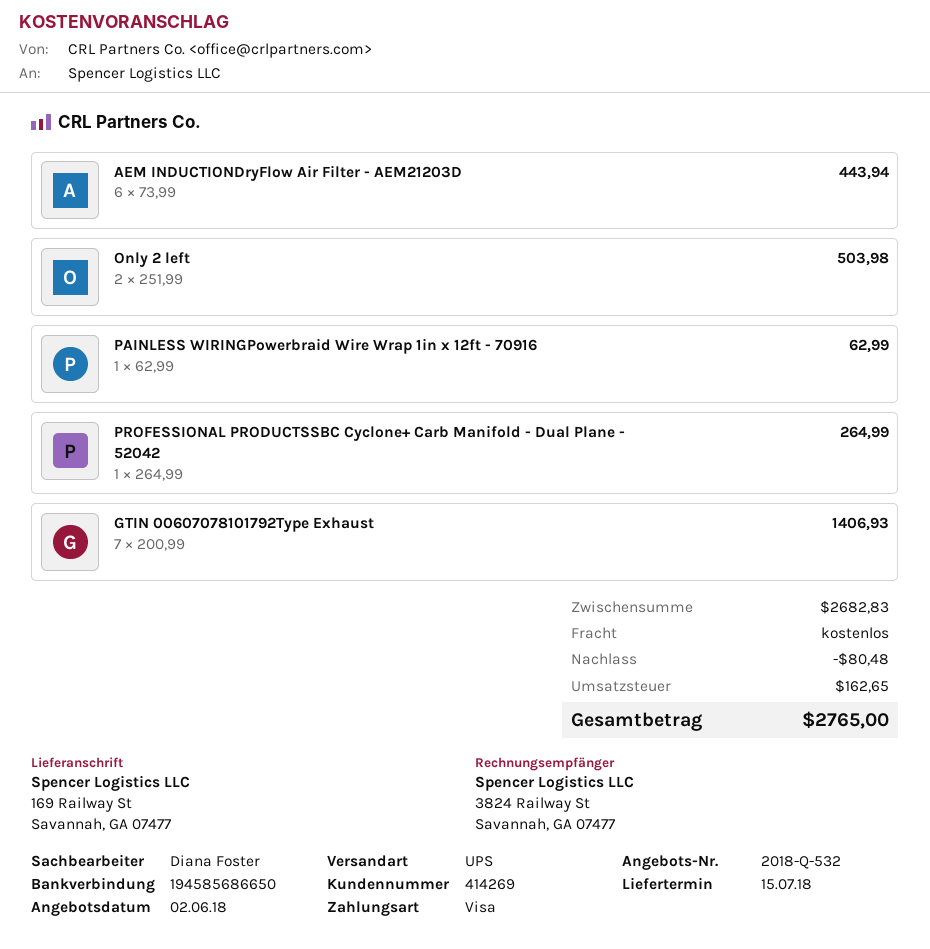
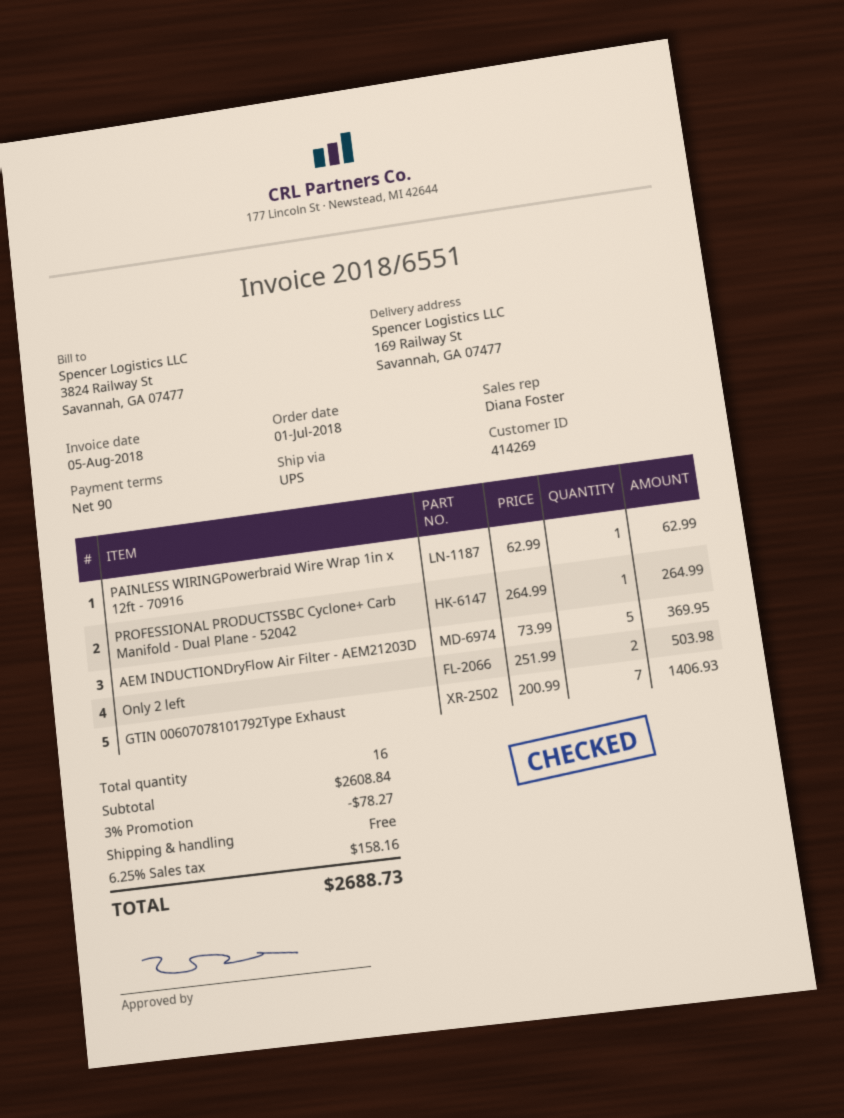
AEM INDUCTIONDryFlow Air Filter - AEM21203D: 6 x 73.99 = 443.94 -> 5 x 73.99 = 369.95
subtotal: 2682.83 -> 2608.84
discount: 80.48 -> 78.27
tax: 162.65 -> 158.16
total: 2765.00 -> 2688.73

